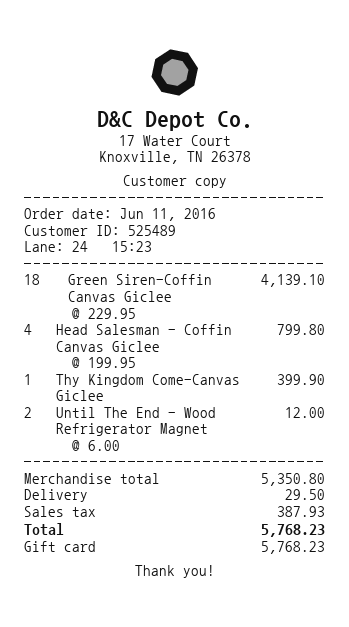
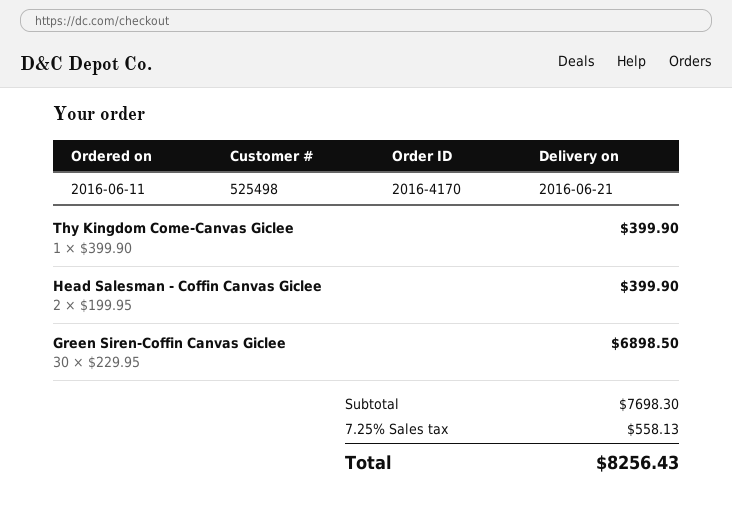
customer number: 525489 -> 525498
Green Siren-Coffin Canvas Giclee: 18 x 229.95 = 4139.10 -> 30 x 229.95 = 6898.50
Head Salesman - Coffin Canvas Giclee: 4 x 199.95 = 799.80 -> 2 x 199.95 = 399.90
Until The End - Wood Refrigerator Magnet: 2 x 6.00 = 12.00 -> none
subtotal: 5350.80 -> 7698.30
shipping: 29.50 -> none
tax: 387.93 -> 558.13
total: 5768.23 -> 8256.43

